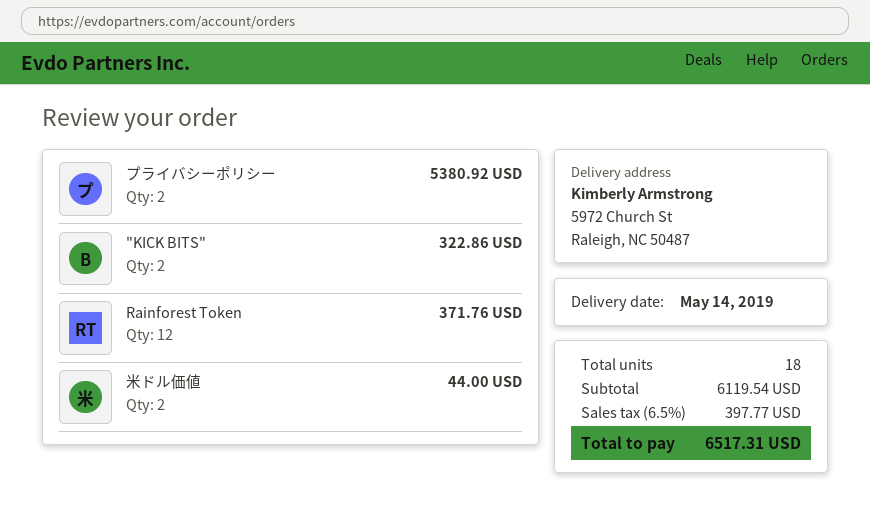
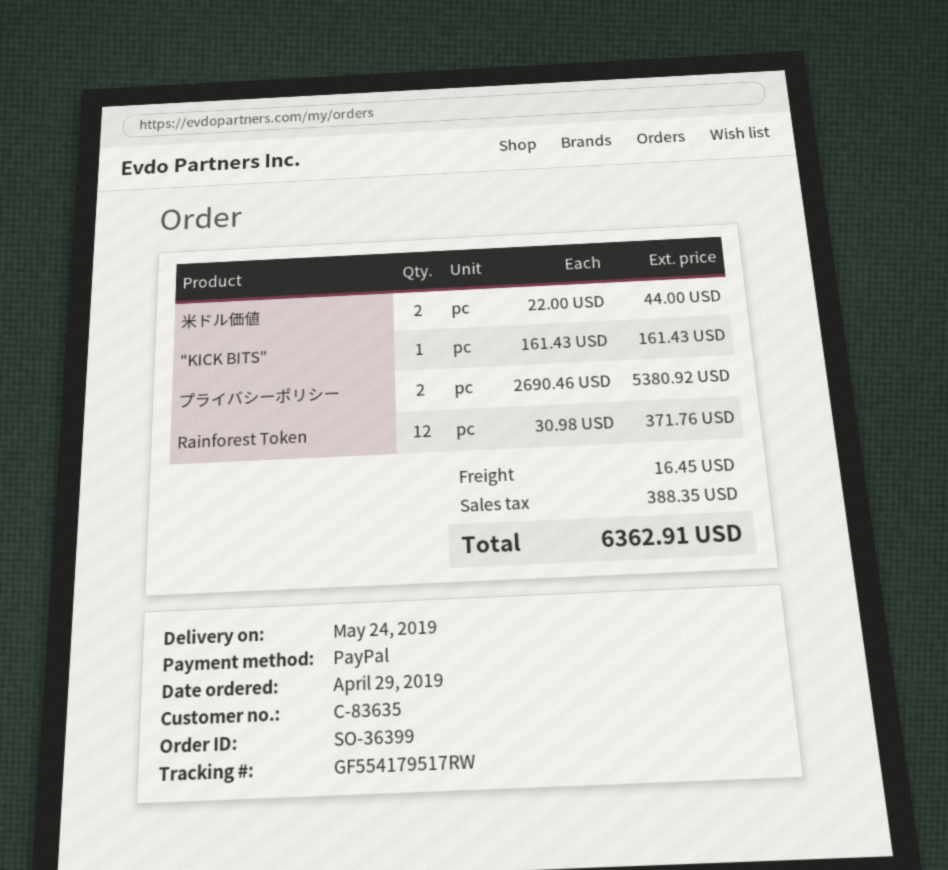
delivery date: 2019-05-14 -> 2019-05-24
"KICK BITS": 2 for 322.86 -> 1 for 161.43
shipping: none -> 16.45
tax: 397.77 -> 388.35
total: 6517.31 -> 6362.91

